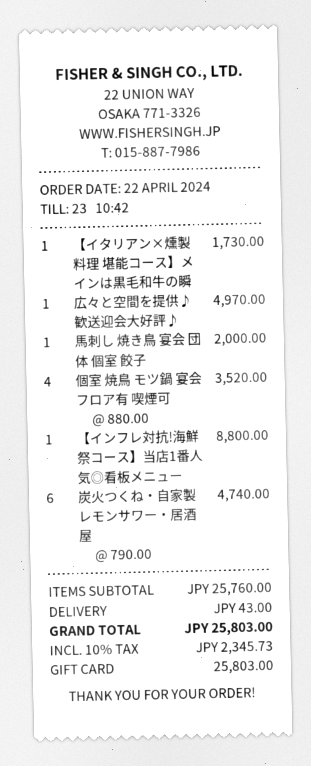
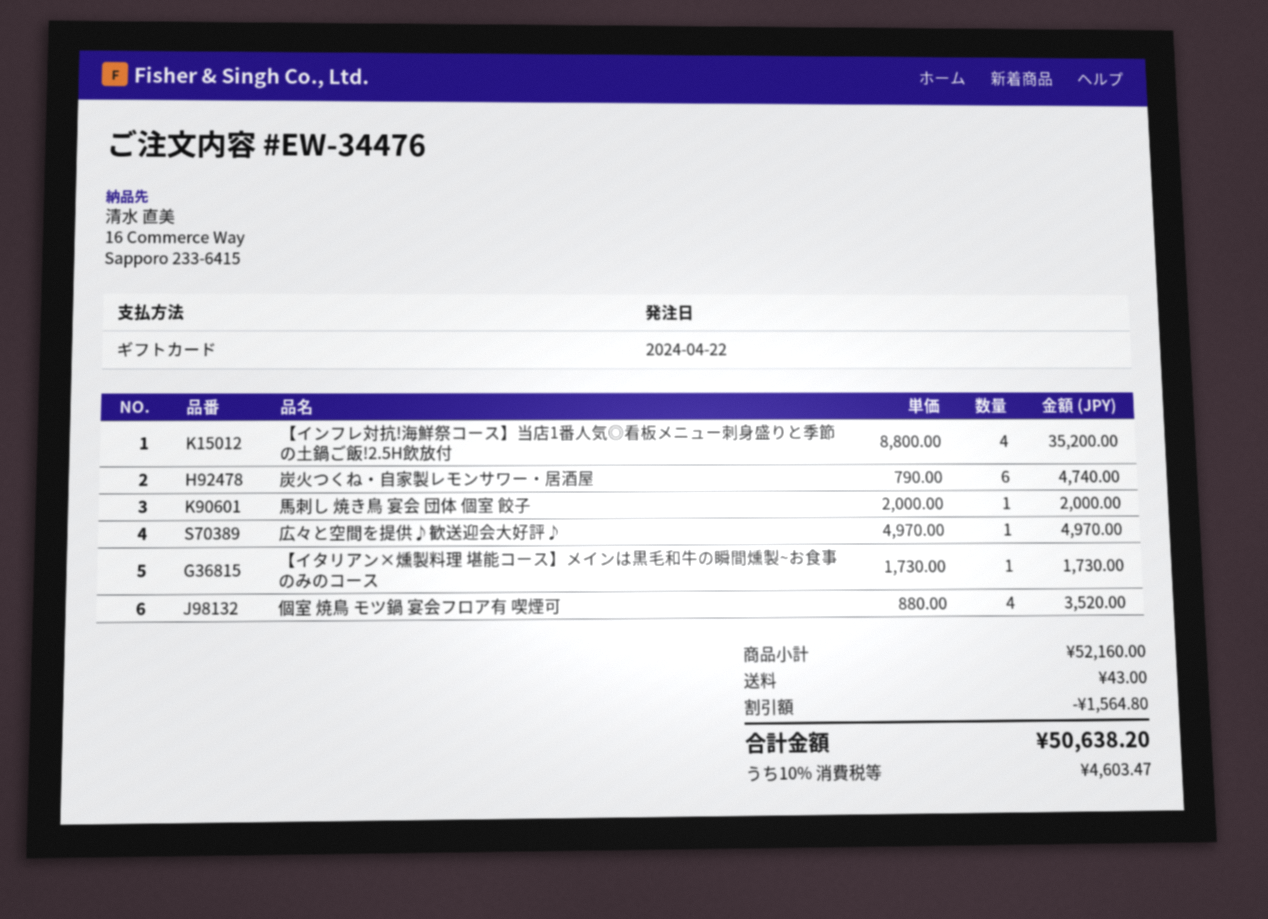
【インフレ対抗!海鮮祭コース】当店1番人気◎看板メニュー: 1 x 8800.00 = 8800.00 -> 4 x 8800.00 = 35200.00
subtotal: 25760.00 -> 52160.00
discount: none -> 1564.80
tax: 10% = 2345.73 -> 10% = 4603.47
total: 25803.00 -> 50638.20

